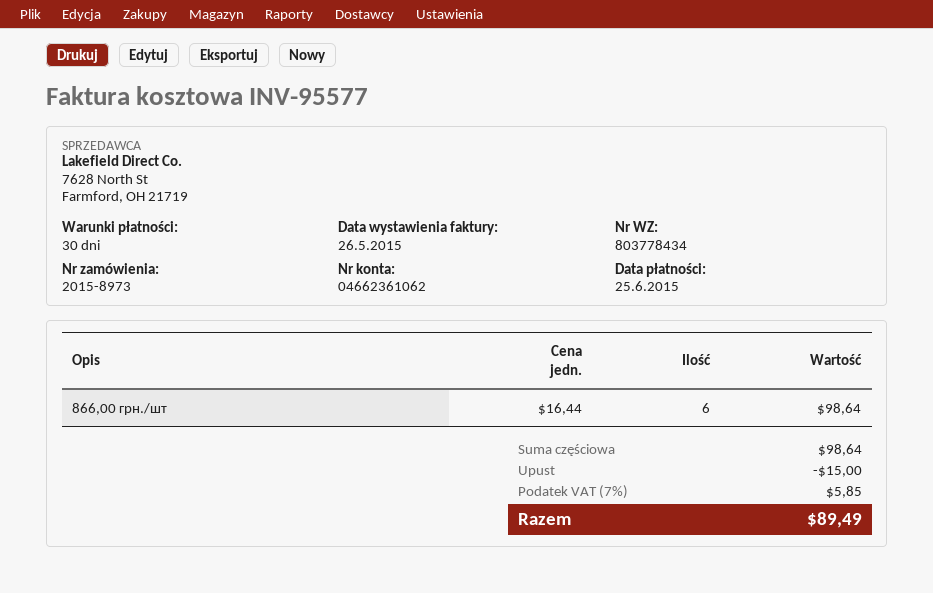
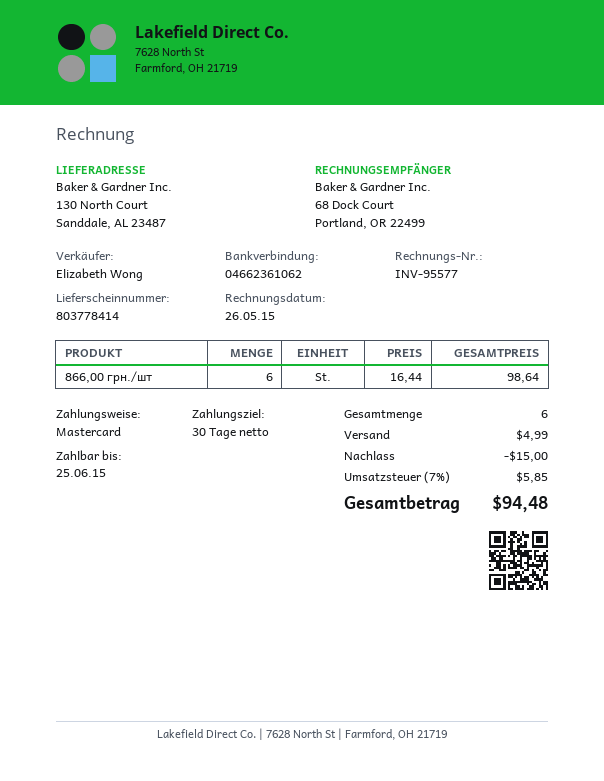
delivery note number: 803778434 -> 803778414
shipping: none -> 4.99
total: 89.49 -> 94.48

